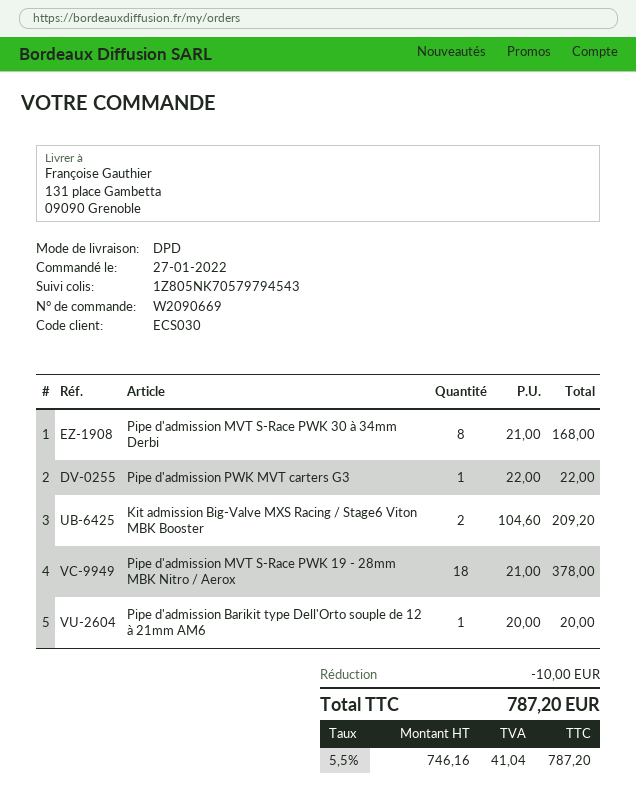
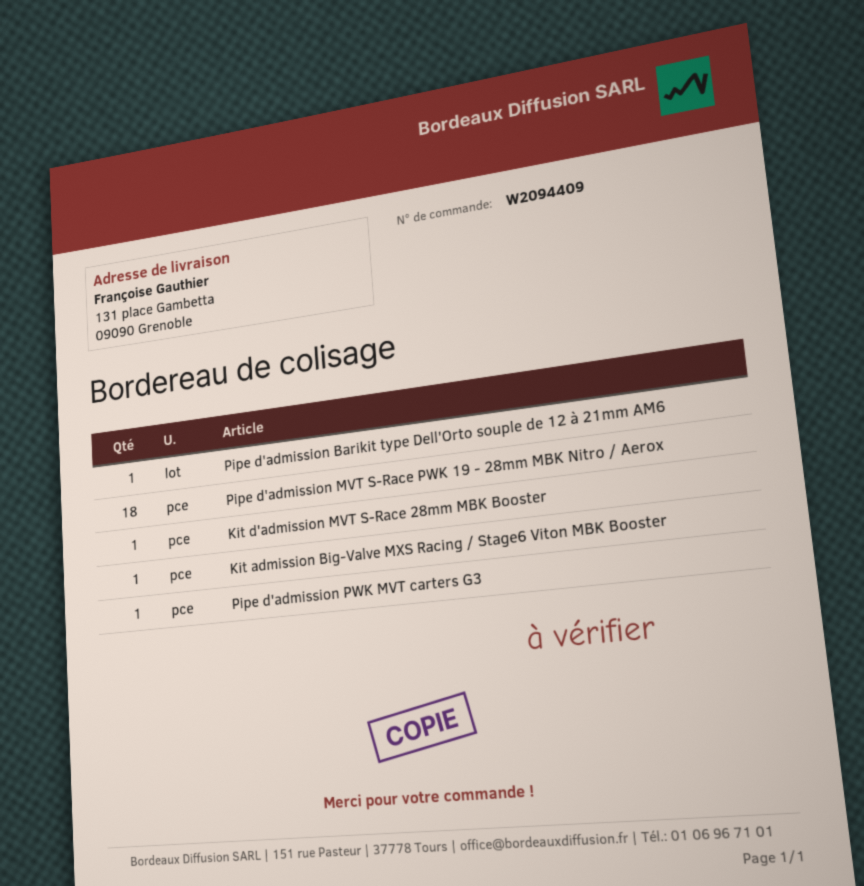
order number: W2090669 -> W2094409
Pipe d'admission MVT S-Race PWK 30 à 34mm Derbi: 8 -> none
Kit admission Big-Valve MXS Racing / Stage6 Viton MBK Booster: 2 -> 1
Kit d'admission MVT S-Race 28mm MBK Booster: none -> 1

